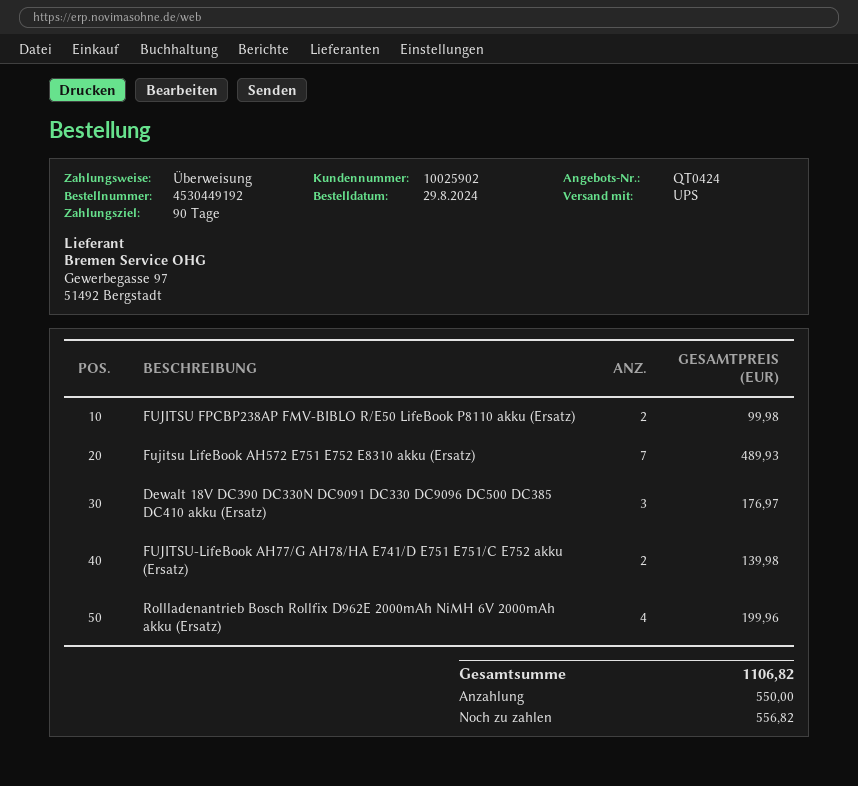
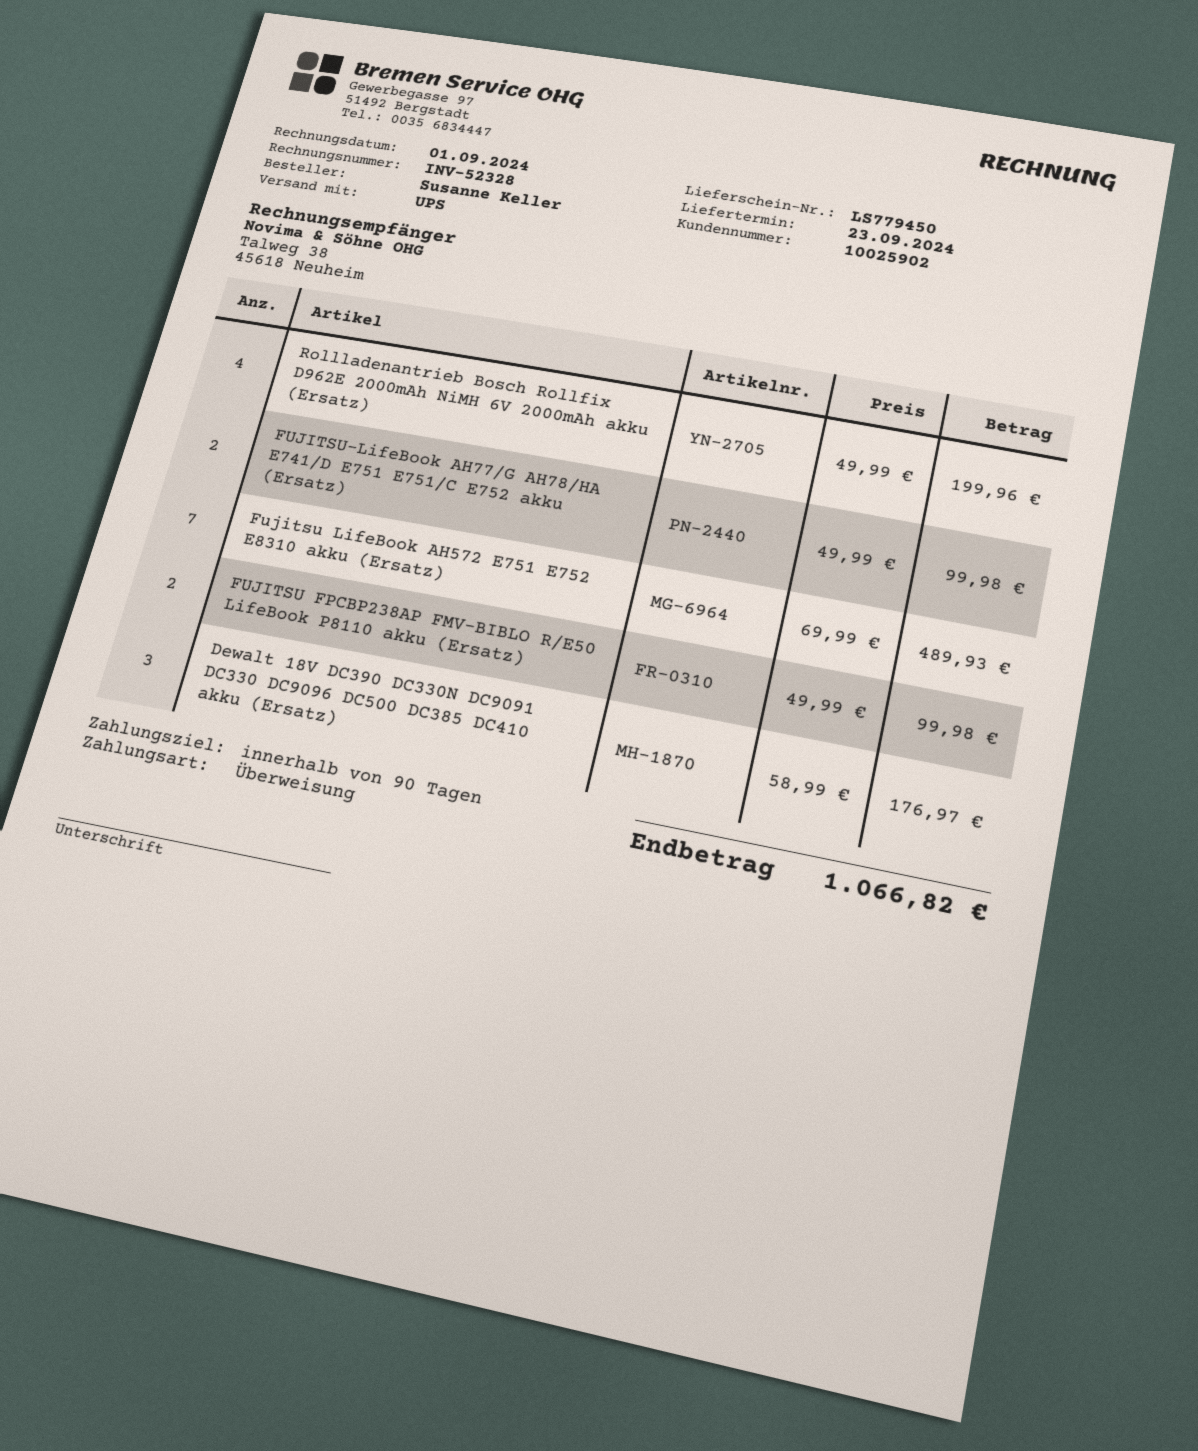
FUJITSU-LifeBook AH77/G AH78/HA E741/D E751 E751/C E752 akku (Ersatz): 2 for 139.98 -> 2 for 99.98
total: 1106.82 -> 1066.82

